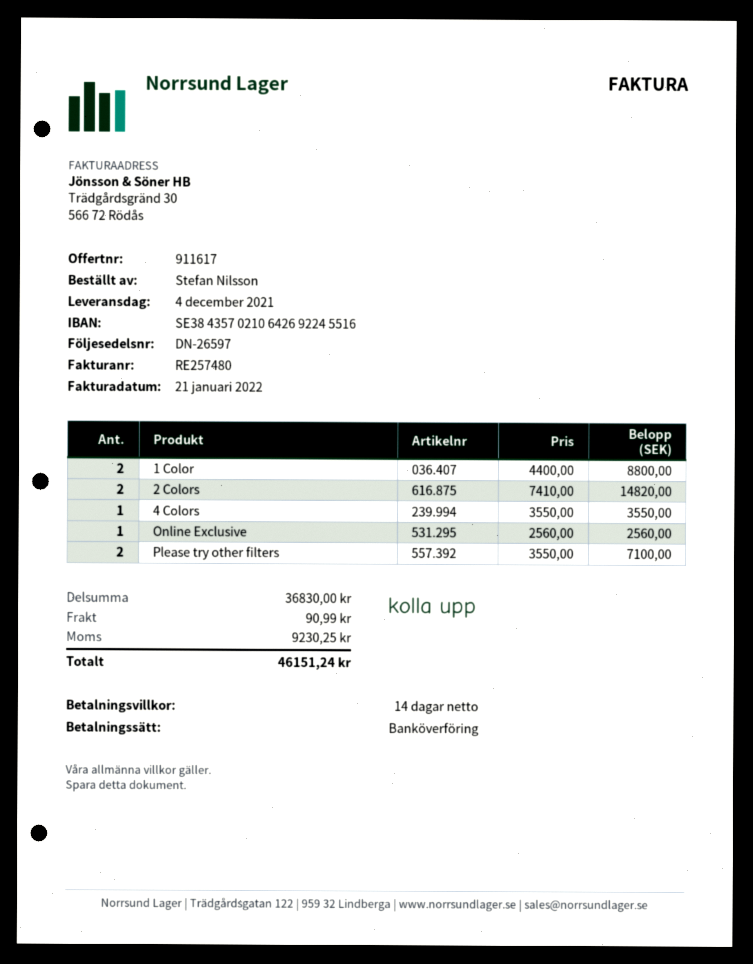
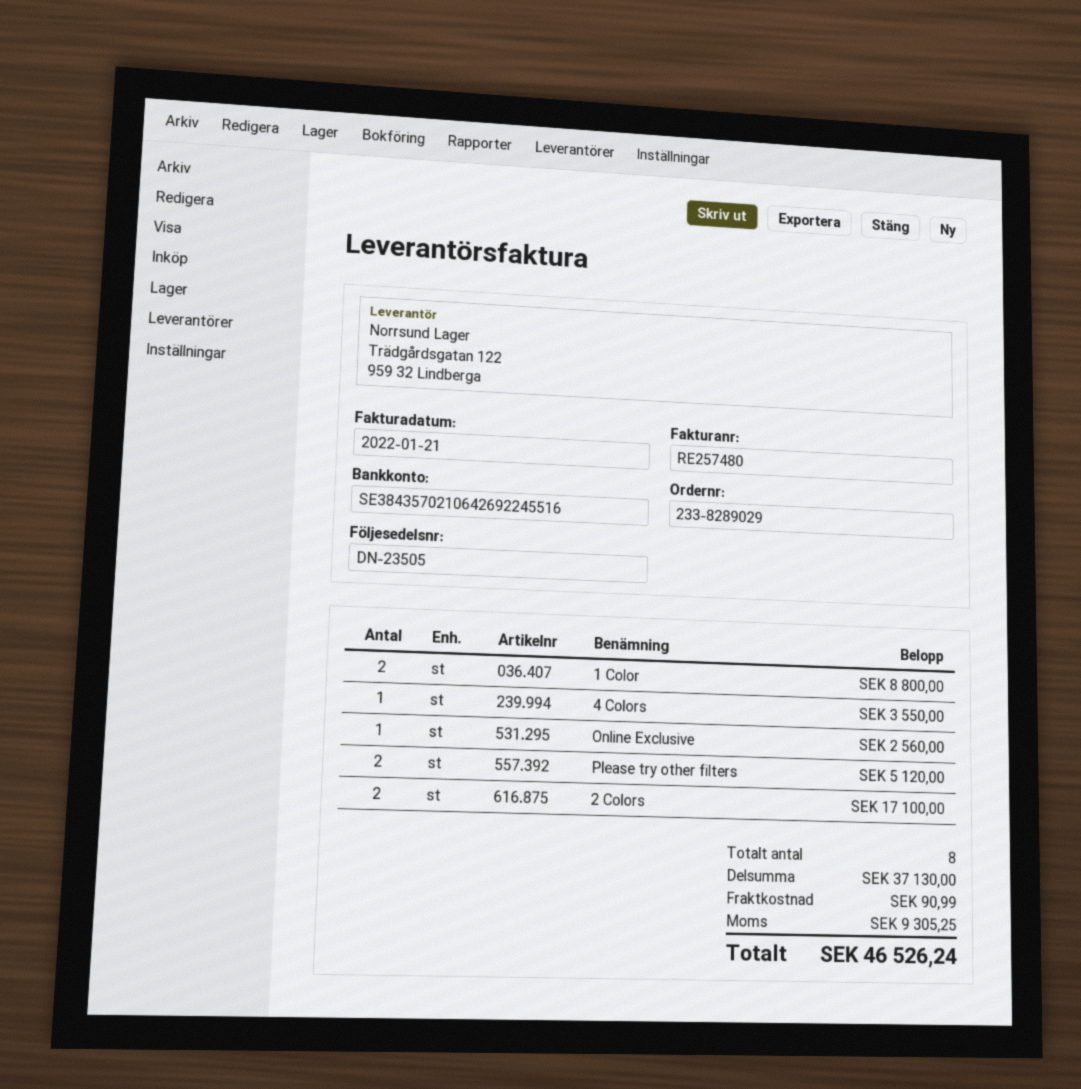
delivery note number: DN-26597 -> DN-23505
2 Colors: 2 for 14820.00 -> 2 for 17100.00
Please try other filters: 2 for 7100.00 -> 2 for 5120.00
subtotal: 36830.00 -> 37130.00
tax: 9230.25 -> 9305.25
total: 46151.24 -> 46526.24

